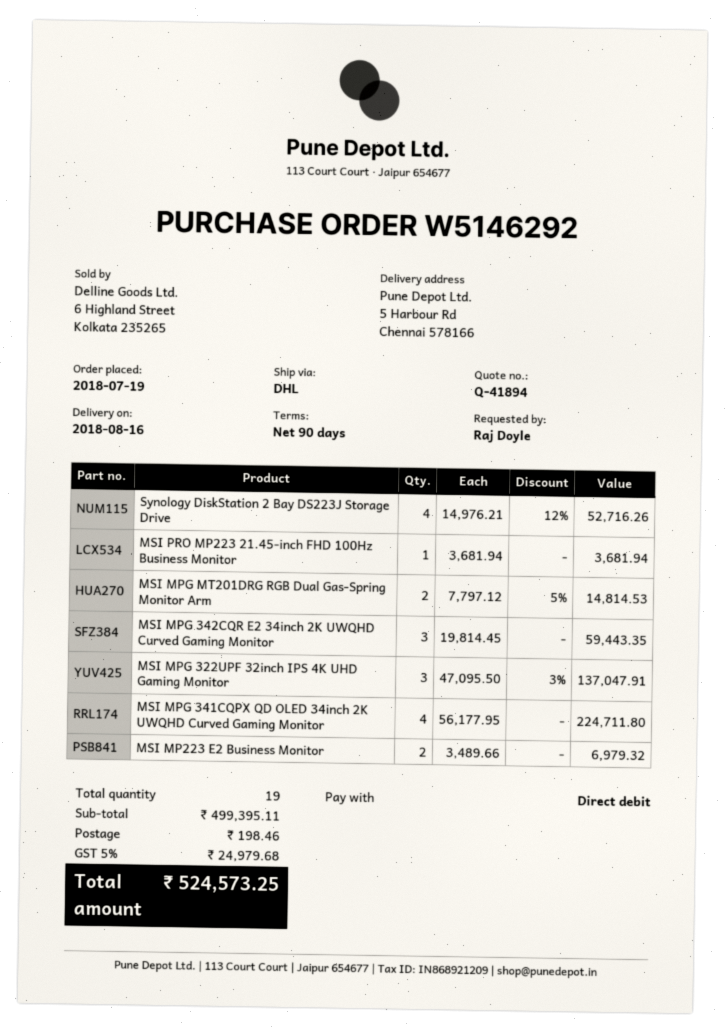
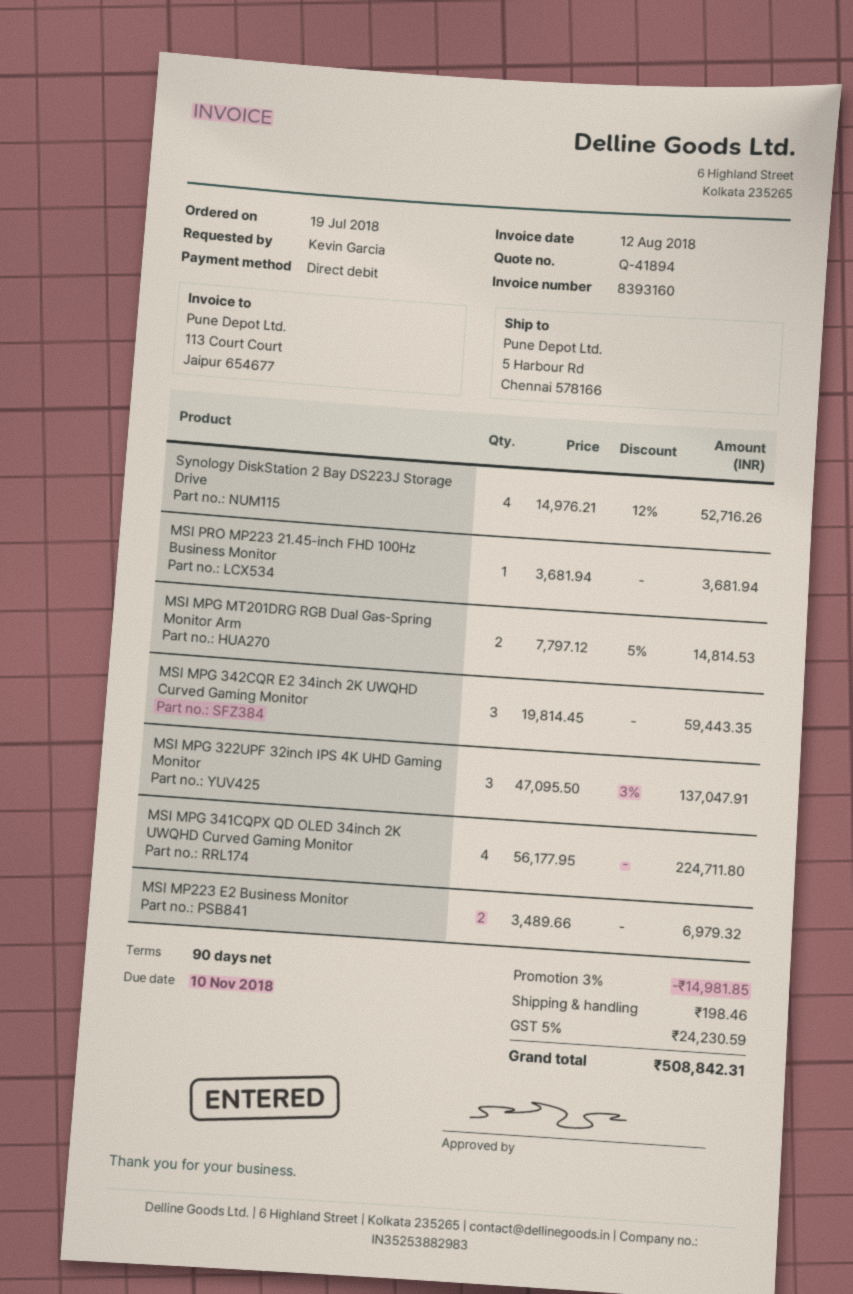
ordered by: Raj Doyle -> Kevin Garcia
discount: none -> 3% = 14981.85
tax: 5% = 24979.68 -> 5% = 24230.59
total: 524573.25 -> 508842.31

